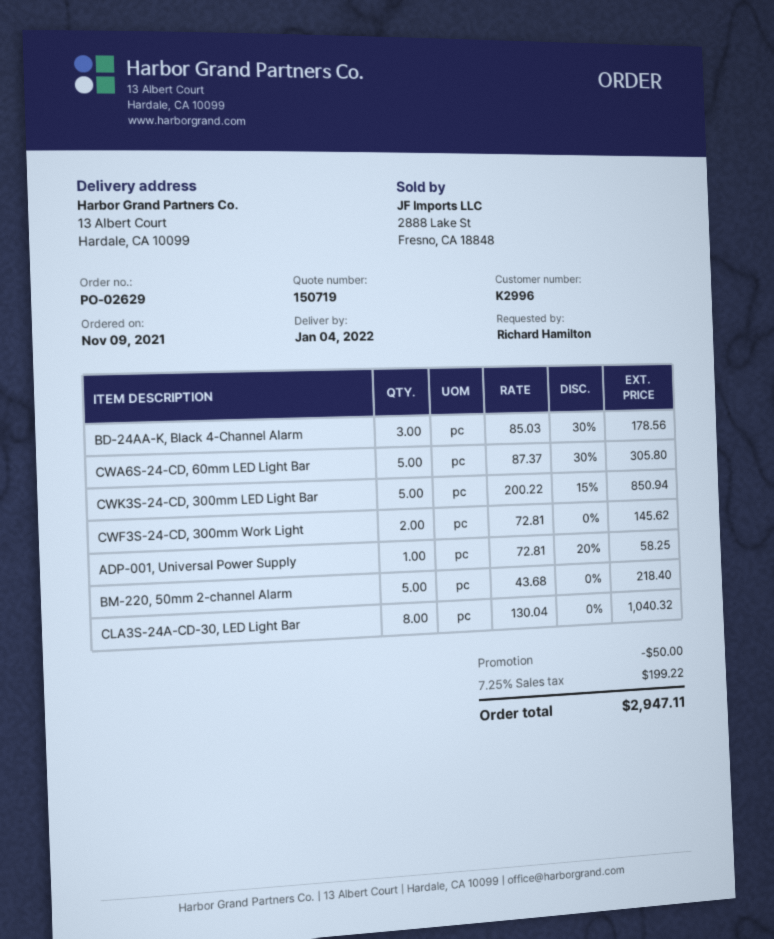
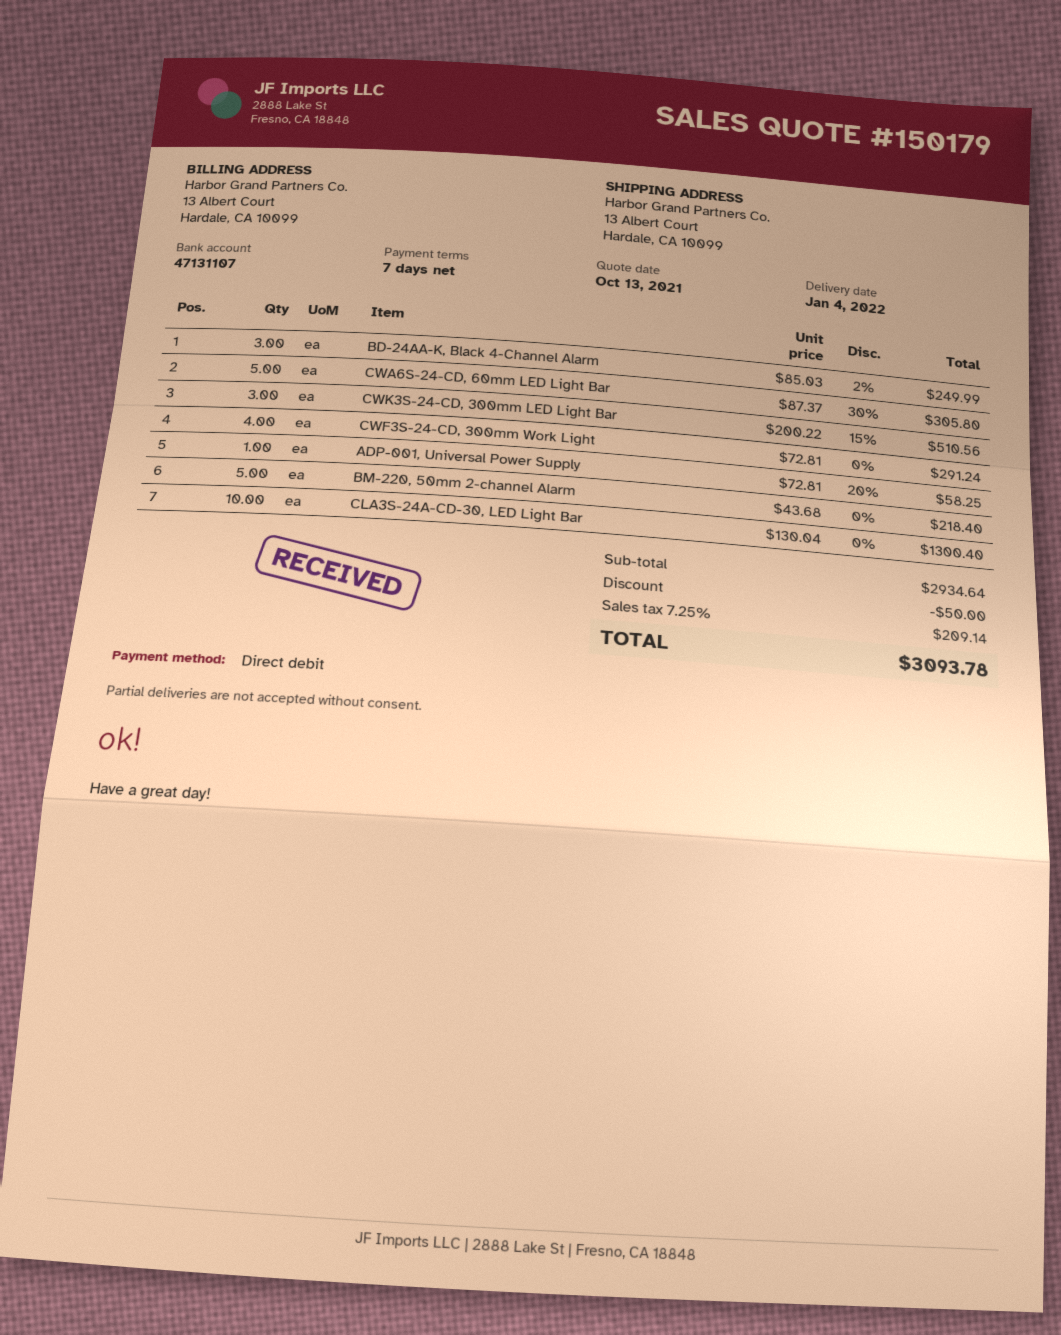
quote number: 150719 -> 150179
BD-24AA-K, Black 4-Channel Alarm: 3 x 85.03 - 30% = 178.56 -> 3 x 85.03 - 2% = 249.99
CWK3S-24-CD, 300mm LED Light Bar: 5 x 200.22 - 15% = 850.94 -> 3 x 200.22 - 15% = 510.56
CWF3S-24-CD, 300mm Work Light: 2 x 72.81 = 145.62 -> 4 x 72.81 = 291.24
CLA3S-24A-CD-30, LED Light Bar: 8 x 130.04 = 1040.32 -> 10 x 130.04 = 1300.40
tax: 7.25% = 199.22 -> 7.25% = 209.14
total: 2947.11 -> 3093.78

